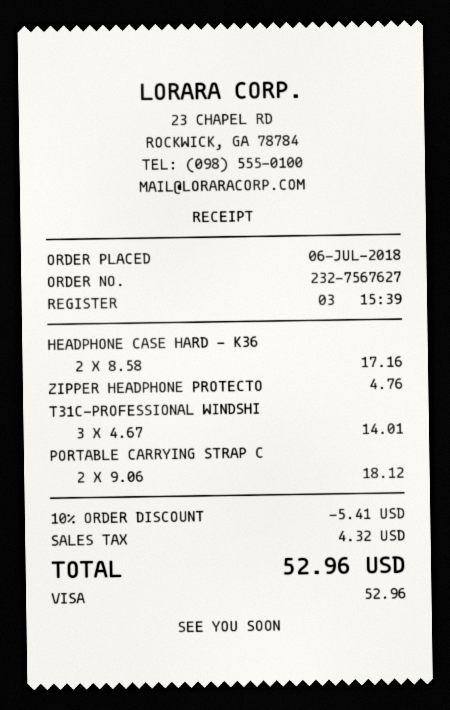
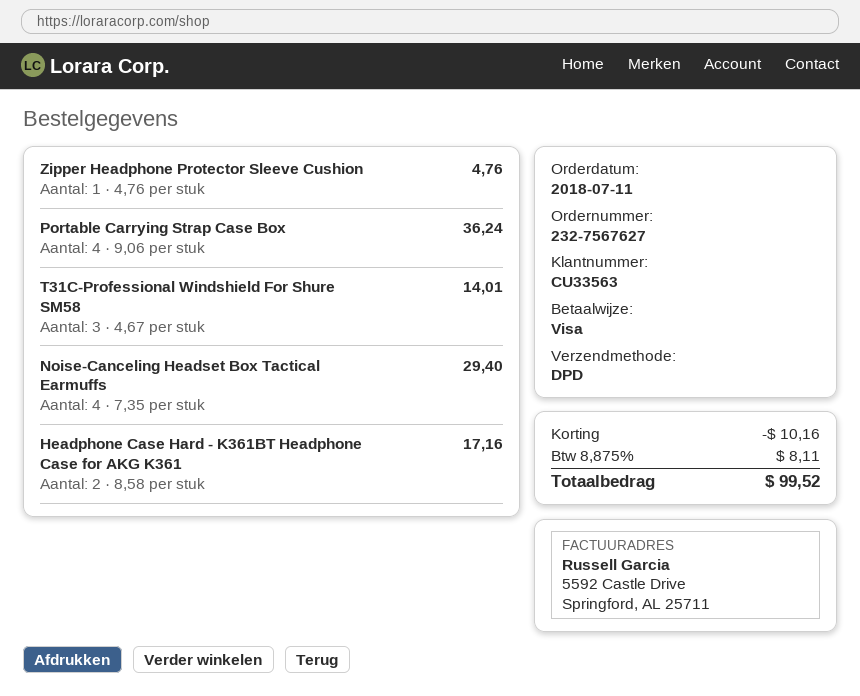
order date: 2018-07-06 -> 2018-07-11
PORTABLE CARRYING STRAP C: 2 x 9.06 = 18.12 -> 4 x 9.06 = 36.24
Noise-Canceling Headset Box Tactical Earmuffs: none -> 4 x 7.35 = 29.40
discount: 5.41 -> 10.16
tax: 4.32 -> 8.11
total: 52.96 -> 99.52

